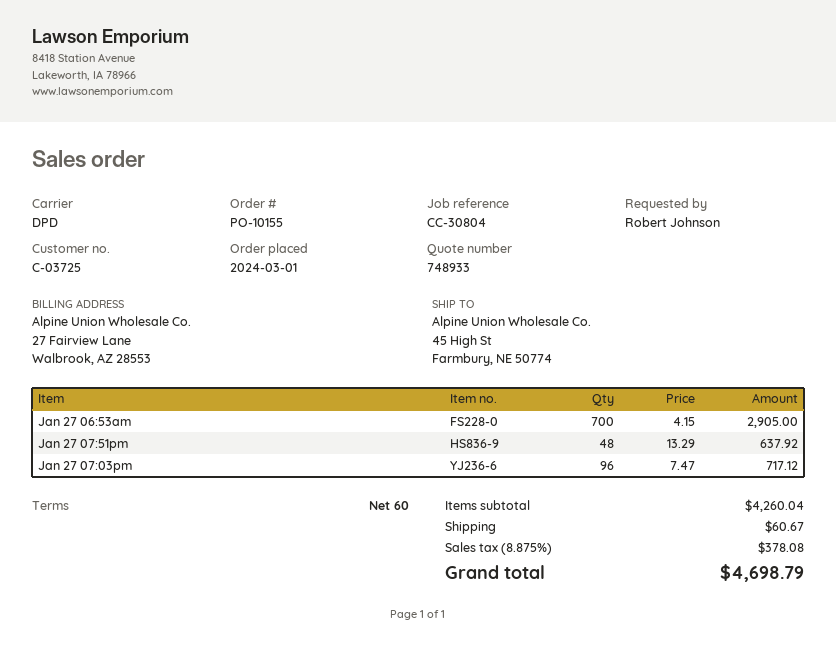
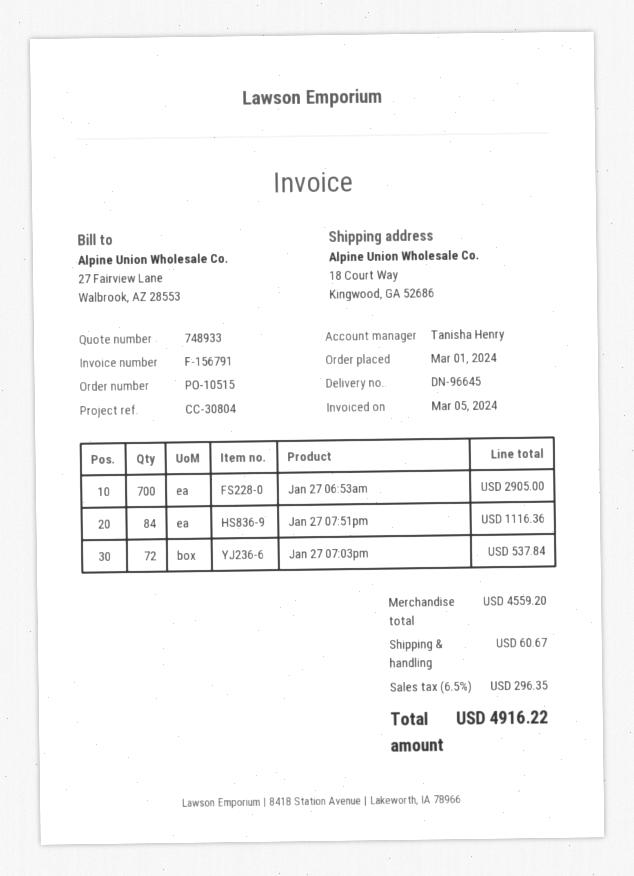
order number: PO-10155 -> PO-10515
ship to: 45 High St, Farmbury, NE 50774 -> 18 Court Way, Kingwood, GA 52686
Jan 27 07:51pm: 48 for 637.92 -> 84 for 1116.36
Jan 27 07:03pm: 96 for 717.12 -> 72 for 537.84
subtotal: 4260.04 -> 4559.20
tax: 8.875% = 378.08 -> 6.5% = 296.35
total: 4698.79 -> 4916.22

